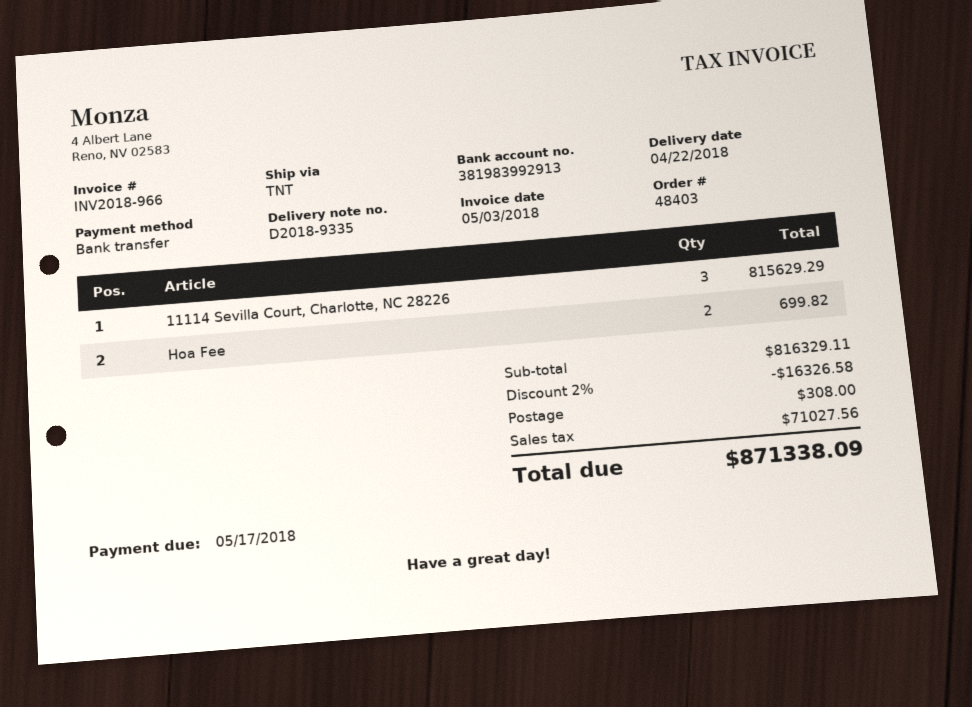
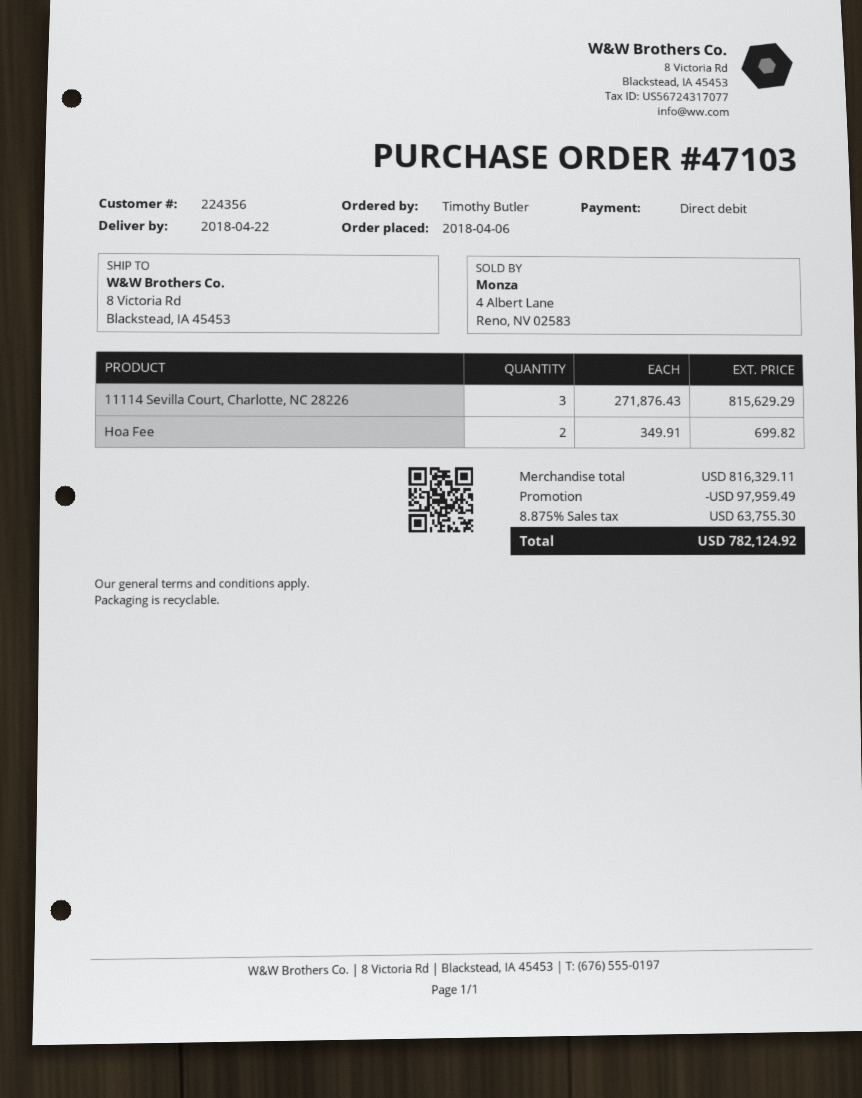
order number: 48403 -> 47103
payment method: bank transfer -> direct debit
discount: 16326.58 -> 97959.49
shipping: 308.00 -> none
tax: 71027.56 -> 63755.30
total: 871338.09 -> 782124.92

